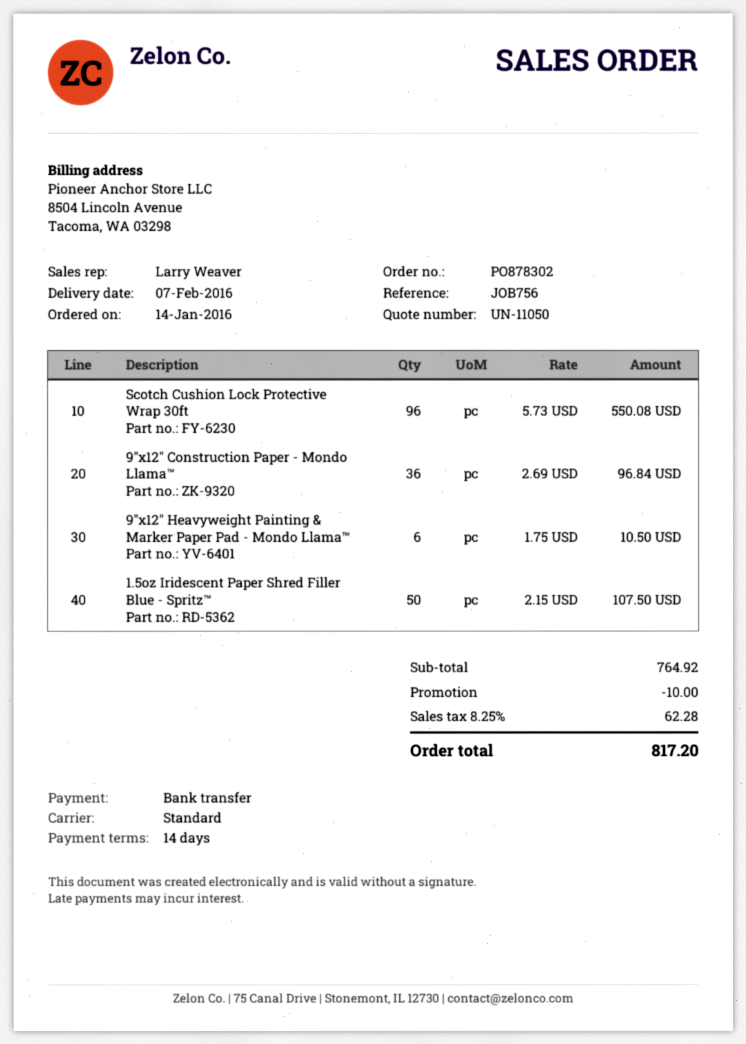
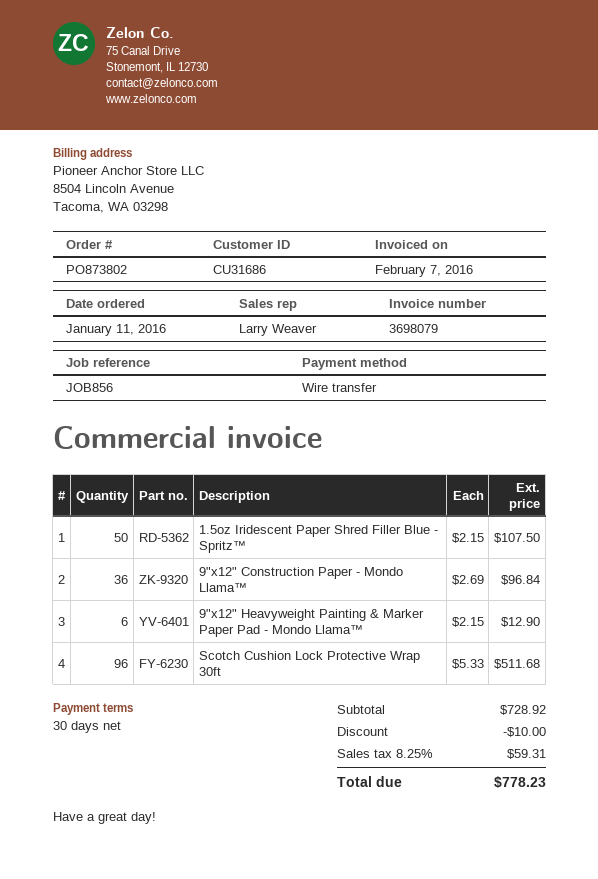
order number: PO878302 -> PO873802
order date: 2016-01-14 -> 2016-01-11
payment terms: 14 days -> 30 days
reference: JOB756 -> JOB856
Scotch Cushion Lock Protective Wrap 30ft: 96 x 5.73 = 550.08 -> 96 x 5.33 = 511.68
9"x12" Heavyweight Painting & Marker Paper Pad - Mondo Llama™: 6 x 1.75 = 10.50 -> 6 x 2.15 = 12.90
subtotal: 764.92 -> 728.92
tax: 8.25% = 62.28 -> 8.25% = 59.31
total: 817.20 -> 778.23

